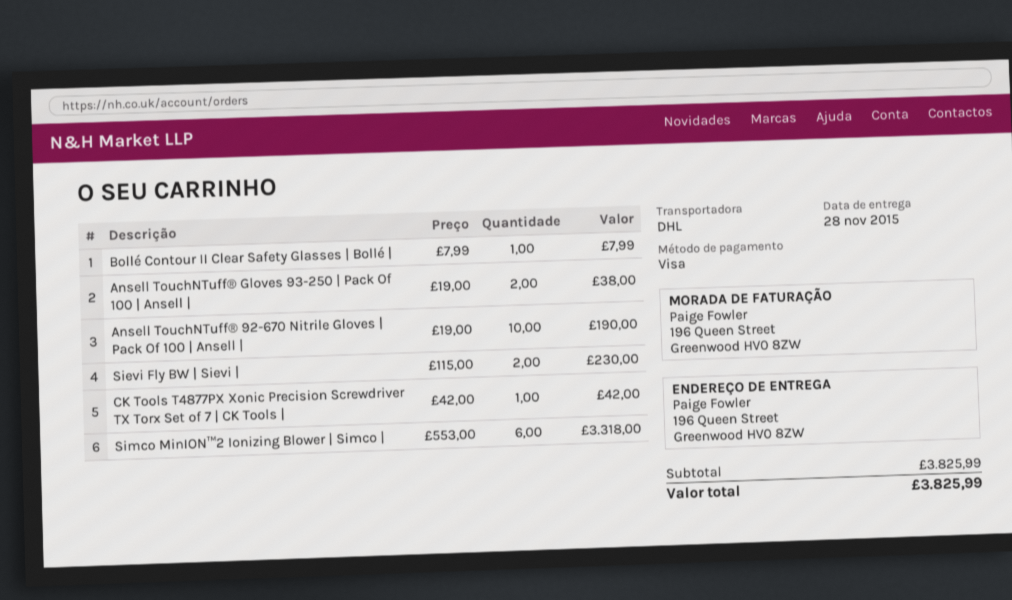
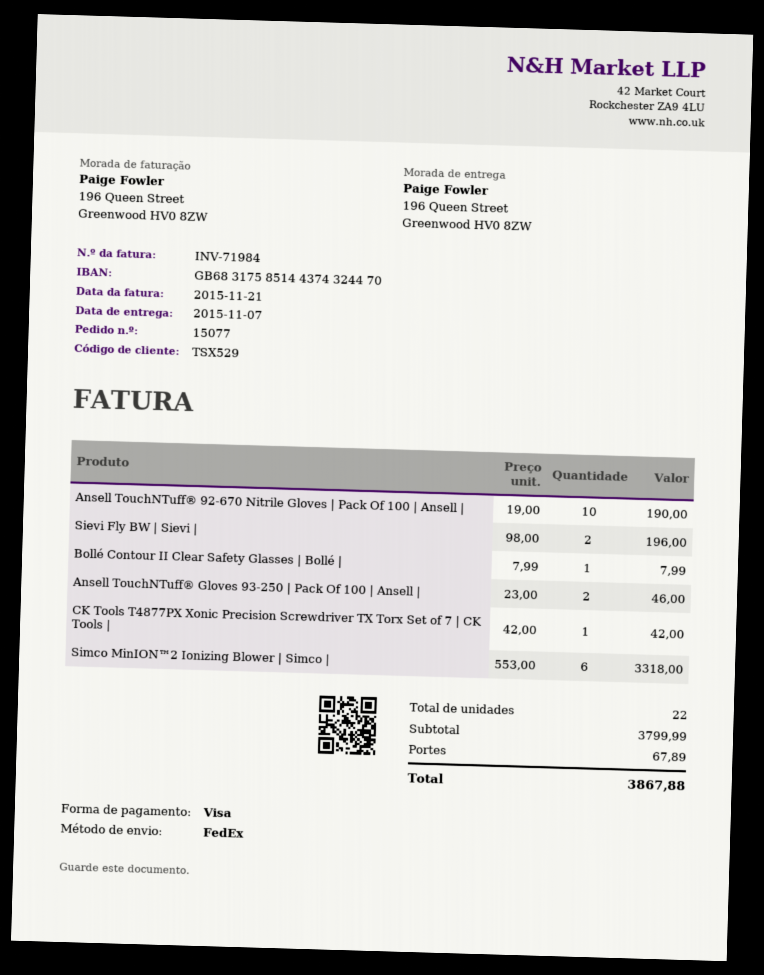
delivery date: 2015-11-28 -> 2015-11-07
shipping method: DHL -> FedEx
Ansell TouchNTuff® Gloves 93-250 | Pack Of 100 | Ansell |: 2 x 19.00 = 38.00 -> 2 x 23.00 = 46.00
Sievi Fly BW | Sievi |: 2 x 115.00 = 230.00 -> 2 x 98.00 = 196.00
subtotal: 3825.99 -> 3799.99
shipping: none -> 67.89
total: 3825.99 -> 3867.88

